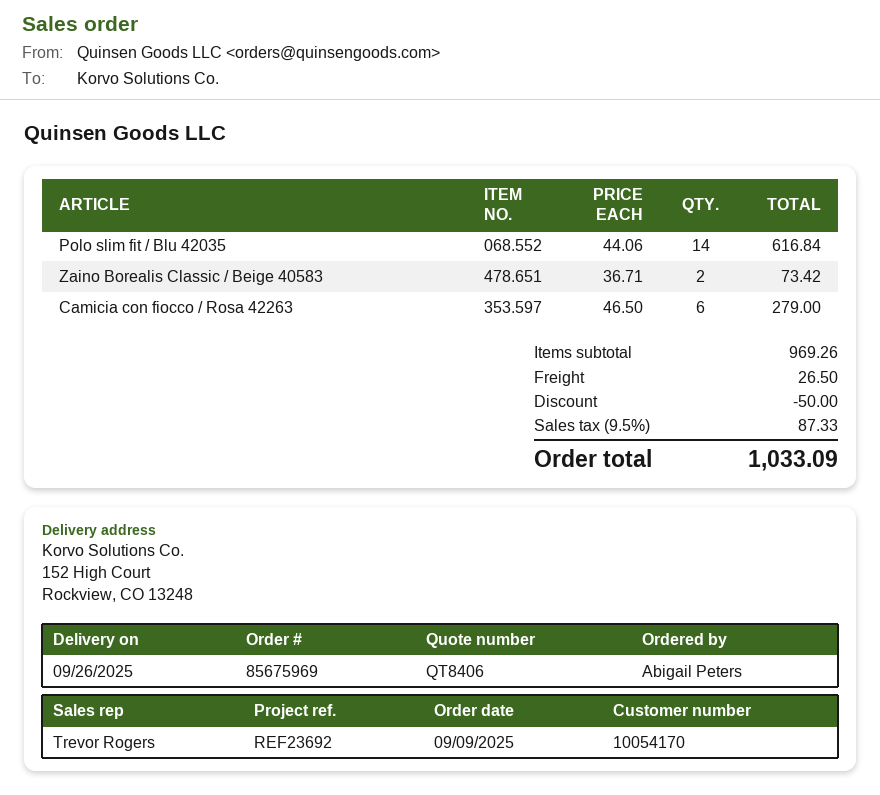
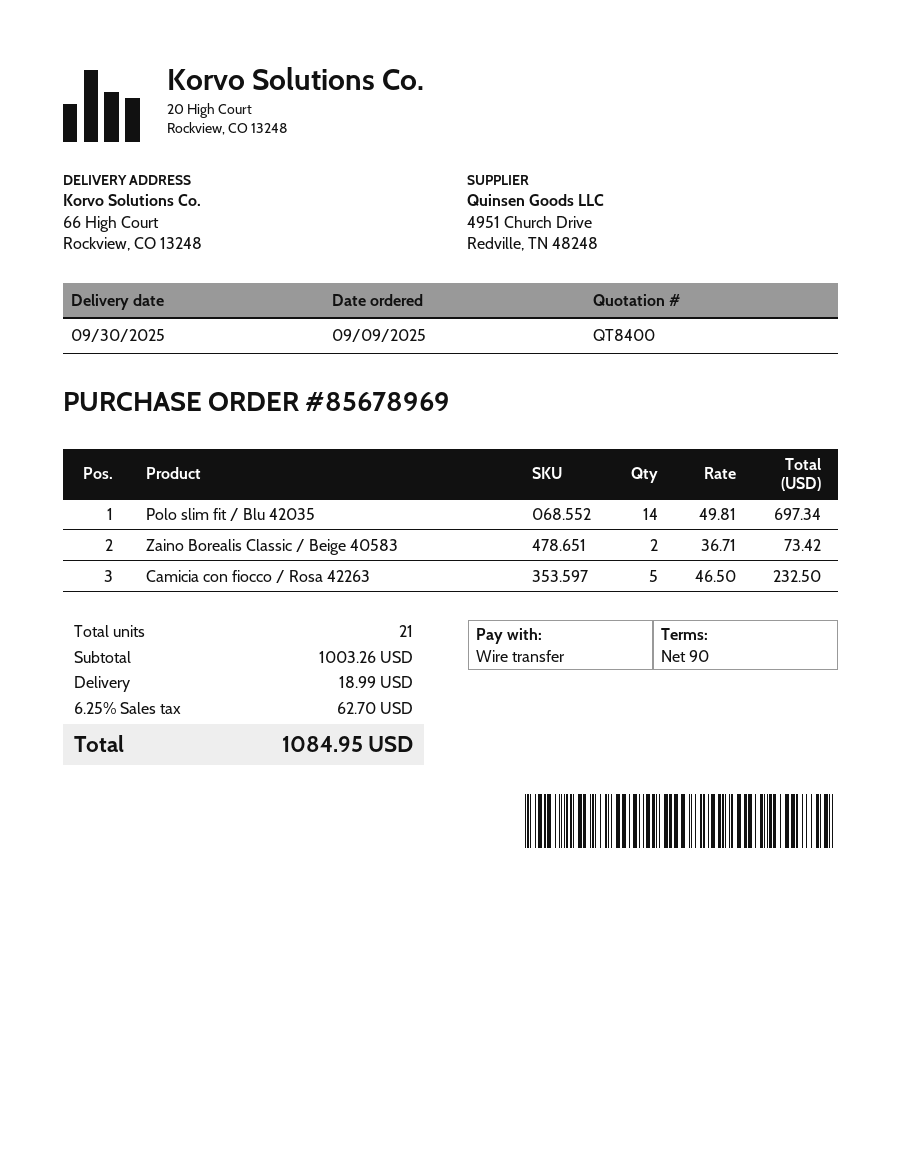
quote number: QT8406 -> QT8400
order number: 85675969 -> 85678969
delivery date: 2025-09-26 -> 2025-09-30
ship to: 152 High Court, Rockview, CO 13248 -> 66 High Court, Rockview, CO 13248
Polo slim fit / Blu 42035: 14 x 44.06 = 616.84 -> 14 x 49.81 = 697.34
Camicia con fiocco / Rosa 42263: 6 x 46.50 = 279.00 -> 5 x 46.50 = 232.50
subtotal: 969.26 -> 1003.26
discount: 50.00 -> none
shipping: 26.50 -> 18.99
tax: 9.5% = 87.33 -> 6.25% = 62.70
total: 1033.09 -> 1084.95

